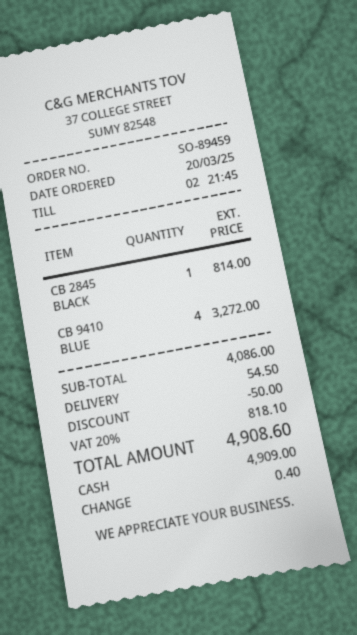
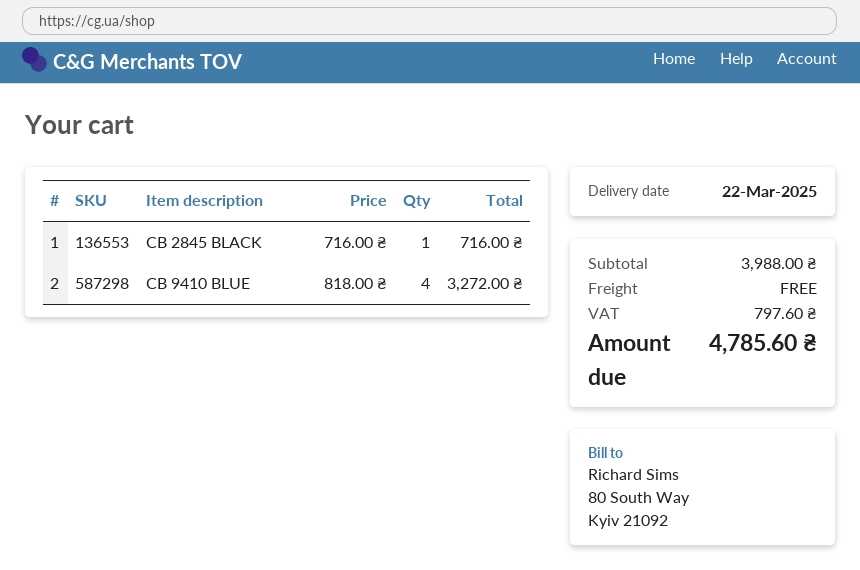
CB 2845 BLACK: 1 for 814.00 -> 1 for 716.00
subtotal: 4086.00 -> 3988.00
discount: 50.00 -> none
shipping: 54.50 -> 0.00
tax: 818.10 -> 797.60
total: 4908.60 -> 4785.60

